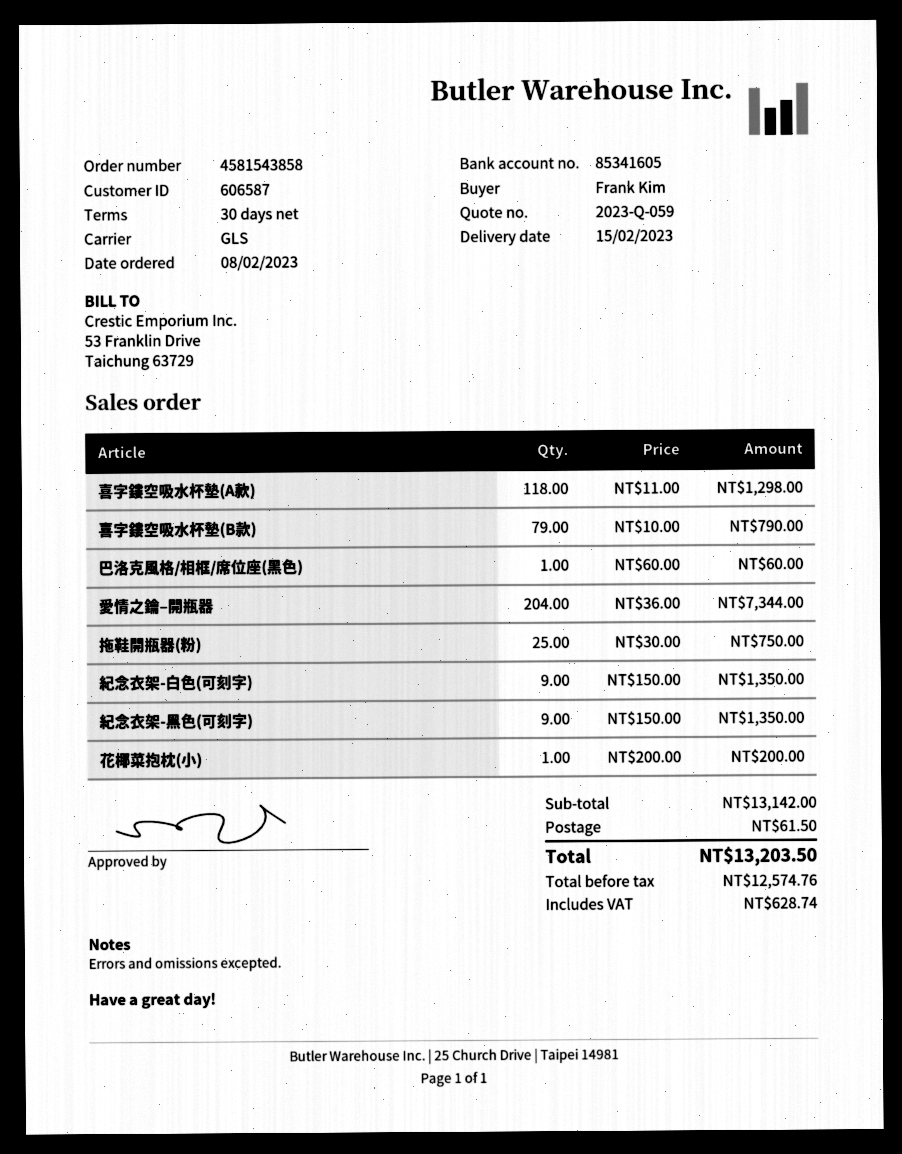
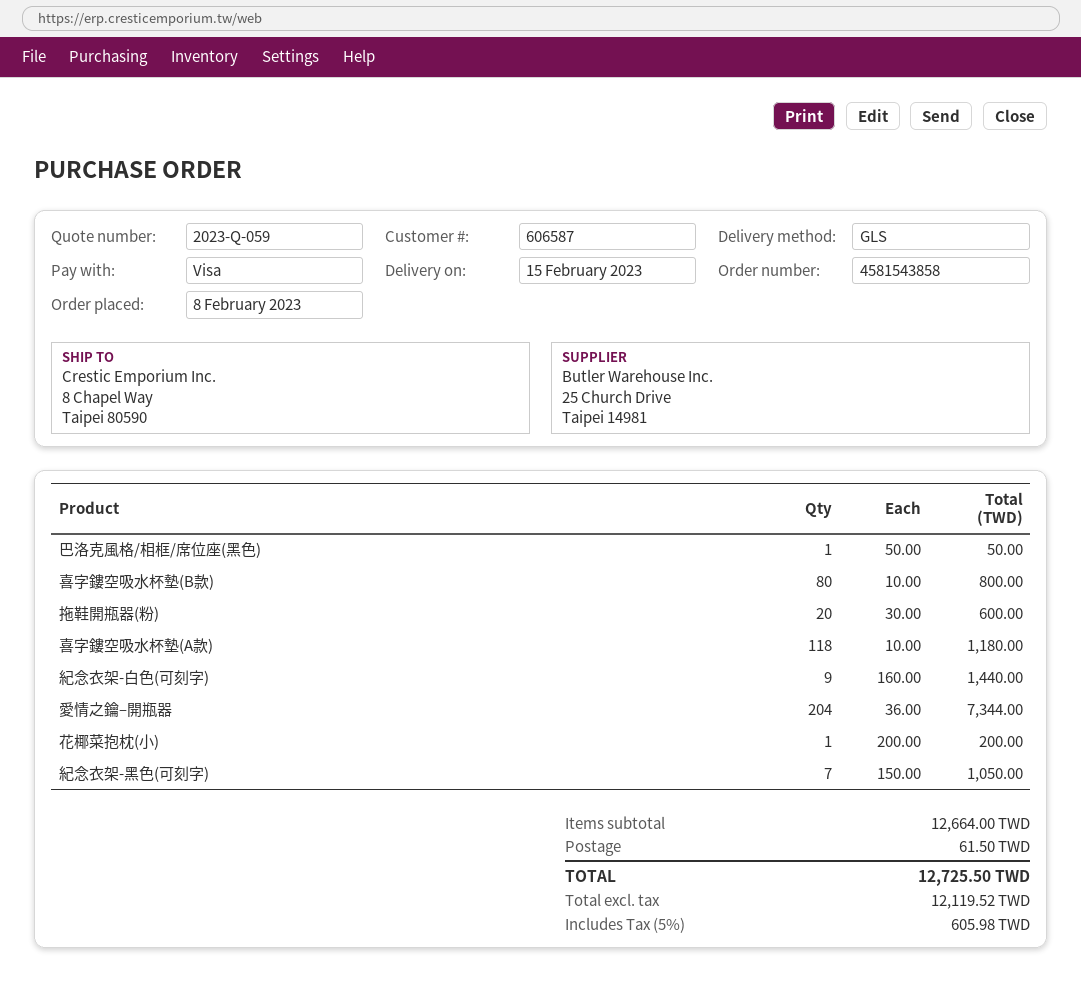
喜字鏤空吸水杯墊(A款): 118 x 11.00 = 1298.00 -> 118 x 10.00 = 1180.00
喜字鏤空吸水杯墊(B款): 79 x 10.00 = 790.00 -> 80 x 10.00 = 800.00
巴洛克風格/相框/席位座(黑色): 1 x 60.00 = 60.00 -> 1 x 50.00 = 50.00
拖鞋開瓶器(粉): 25 x 30.00 = 750.00 -> 20 x 30.00 = 600.00
紀念衣架-白色(可刻字): 9 x 150.00 = 1350.00 -> 9 x 160.00 = 1440.00
紀念衣架-黑色(可刻字): 9 x 150.00 = 1350.00 -> 7 x 150.00 = 1050.00
subtotal: 13142.00 -> 12664.00
net: 12574.76 -> 12119.52
tax: 628.74 -> 605.98
total: 13203.50 -> 12725.50

